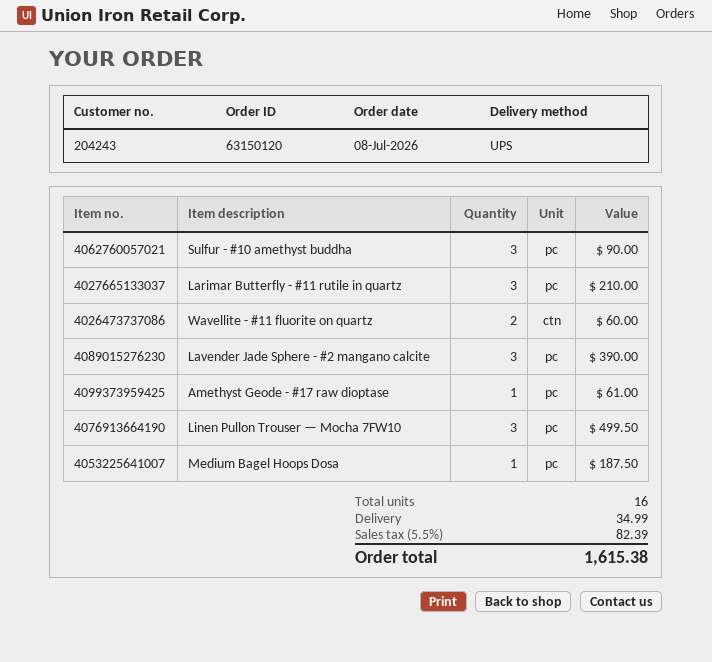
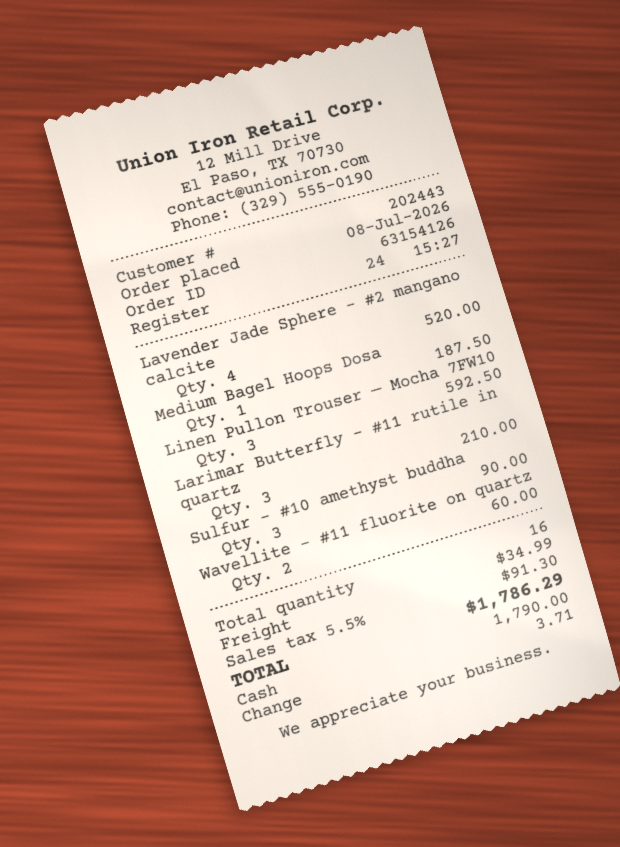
order number: 63150120 -> 63154126
customer number: 204243 -> 202443
Lavender Jade Sphere - #2 mangano calcite: 3 for 390.00 -> 4 for 520.00
Amethyst Geode - #17 raw dioptase: 1 for 61.00 -> none
Linen Pullon Trouser — Mocha 7FW10: 3 for 499.50 -> 3 for 592.50
tax: 5.5% = 82.39 -> 5.5% = 91.30
total: 1615.38 -> 1786.29

